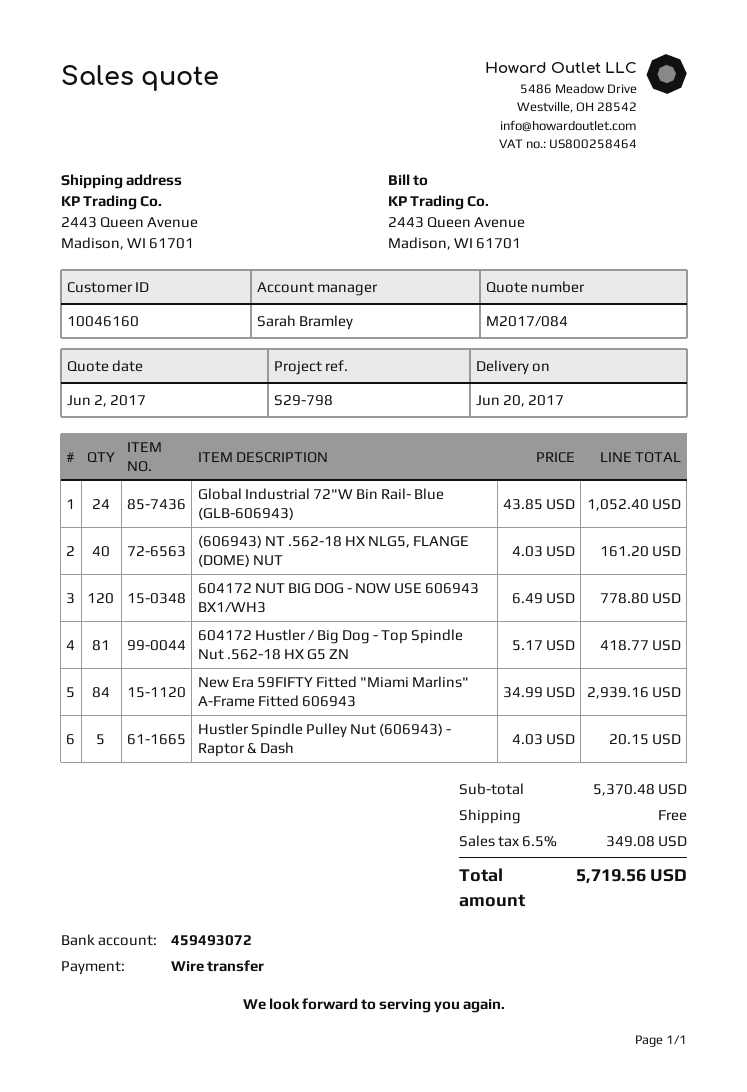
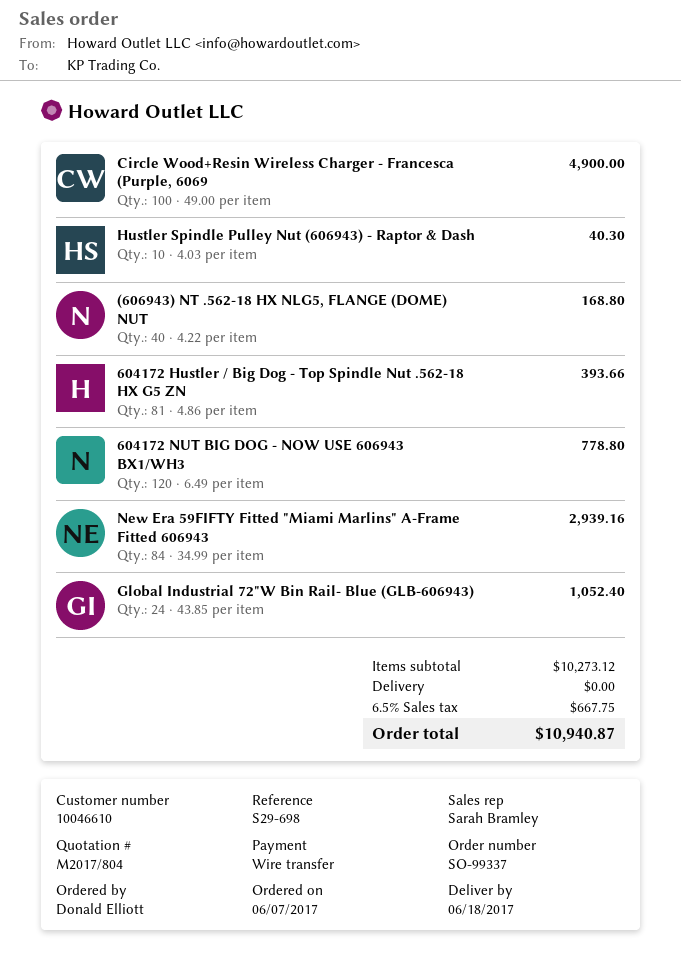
quote number: M2017/084 -> M2017/804
delivery date: 2017-06-20 -> 2017-06-18
customer number: 10046160 -> 10046610
reference: S29-798 -> S29-698
(606943) NT .562-18 HX NLG5, FLANGE (DOME) NUT: 40 x 4.03 = 161.20 -> 40 x 4.22 = 168.80
604172 Hustler / Big Dog - Top Spindle Nut .562-18 HX G5 ZN: 81 x 5.17 = 418.77 -> 81 x 4.86 = 393.66
Hustler Spindle Pulley Nut (606943) - Raptor & Dash: 5 x 4.03 = 20.15 -> 10 x 4.03 = 40.30
Circle Wood+Resin Wireless Charger - Francesca (Purple, 6069: none -> 100 x 49.00 = 4900.00
subtotal: 5370.48 -> 10273.12
tax: 6.5% = 349.08 -> 6.5% = 667.75
total: 5719.56 -> 10940.87

